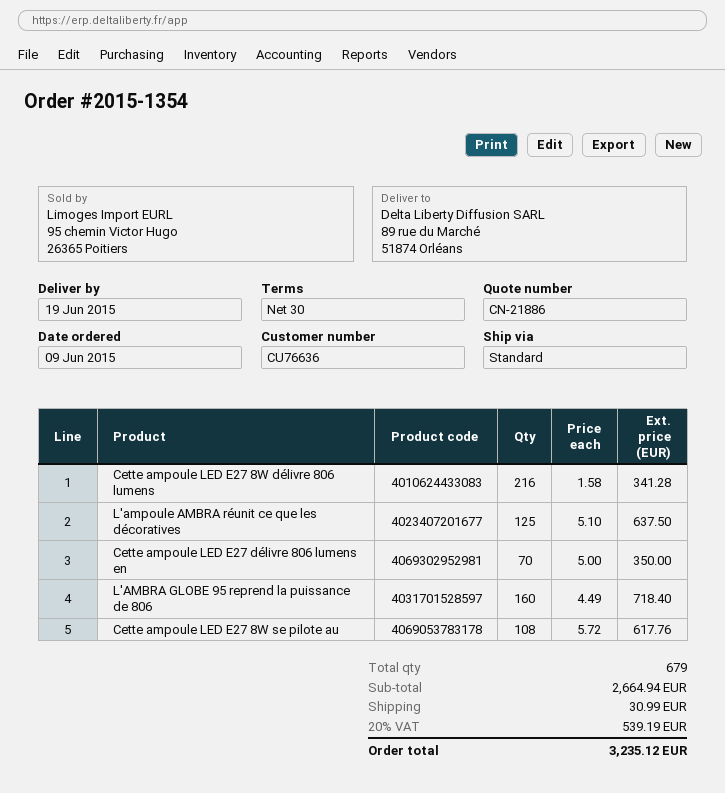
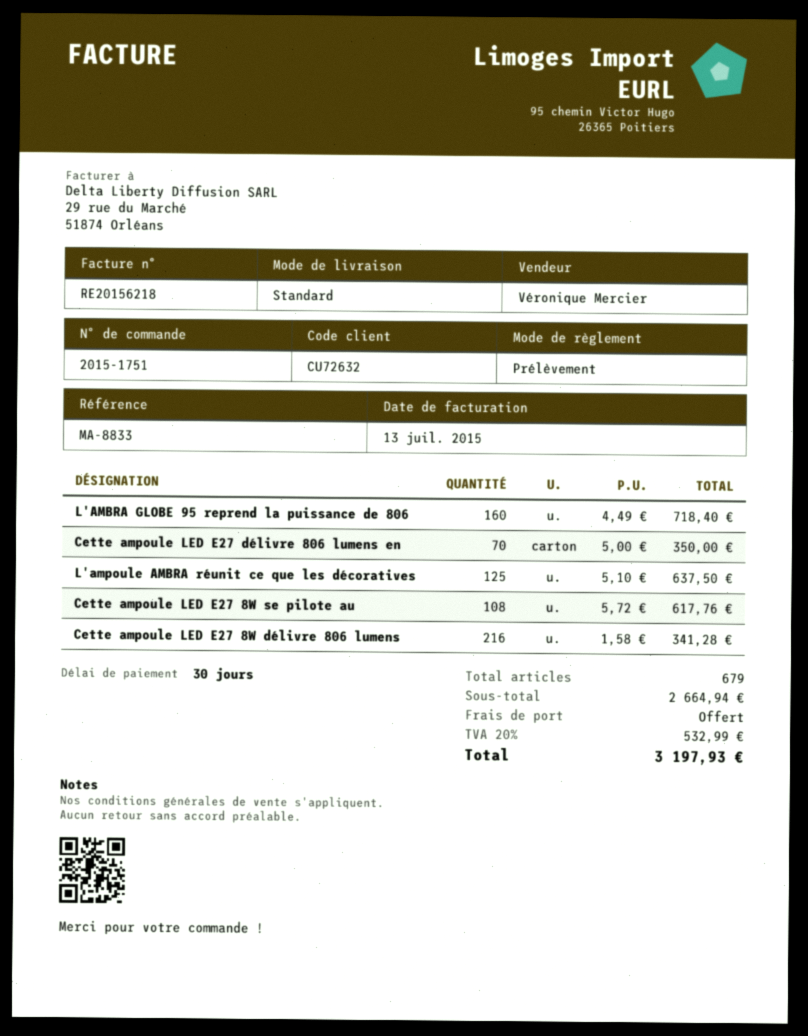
order number: 2015-1354 -> 2015-1751
customer number: CU76636 -> CU72632
shipping: 30.99 -> 0.00
tax: 20% = 539.19 -> 20% = 532.99
total: 3235.12 -> 3197.93

